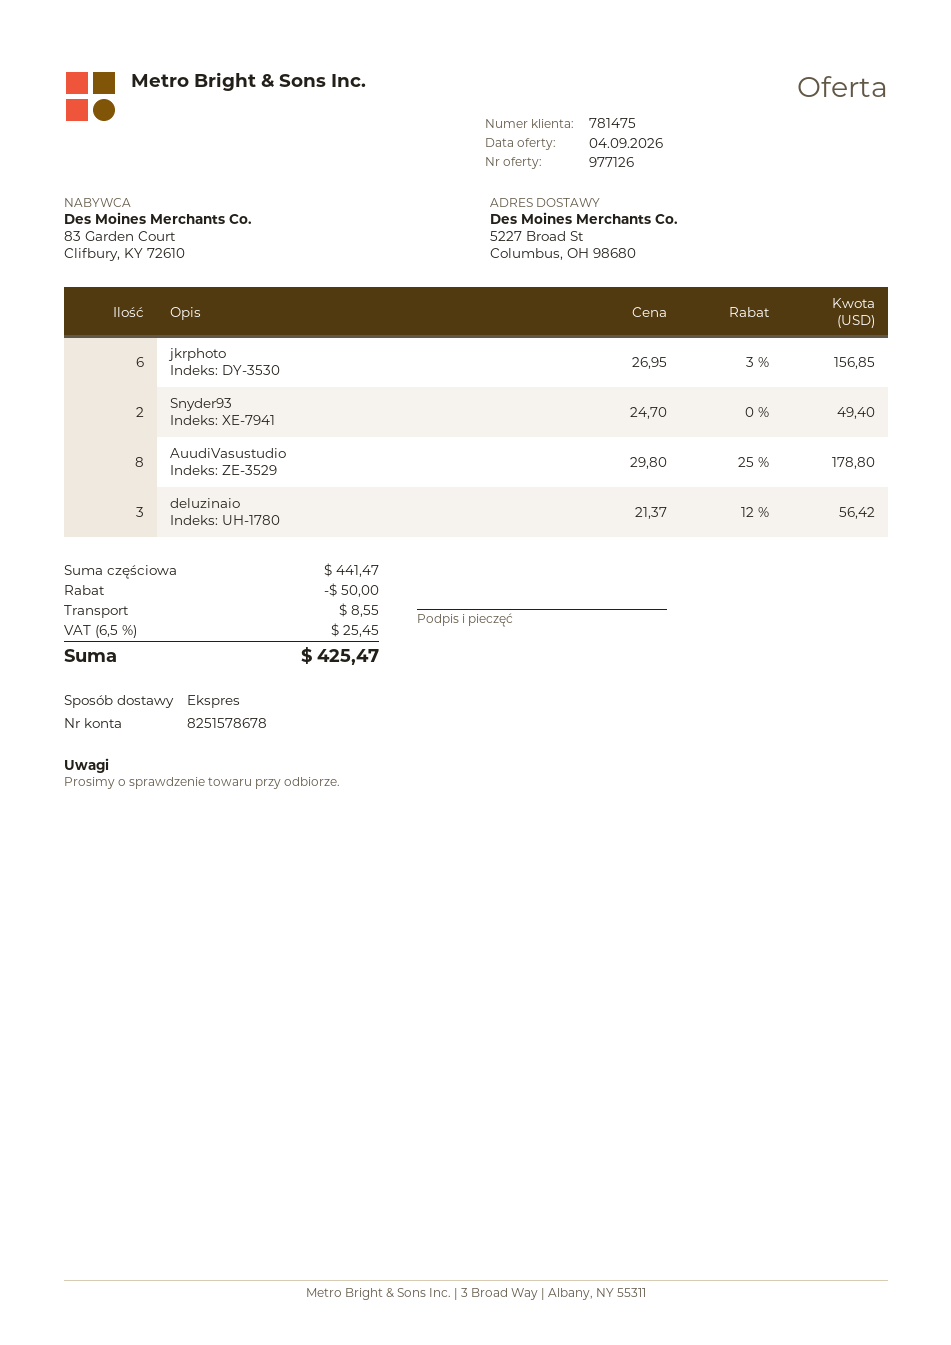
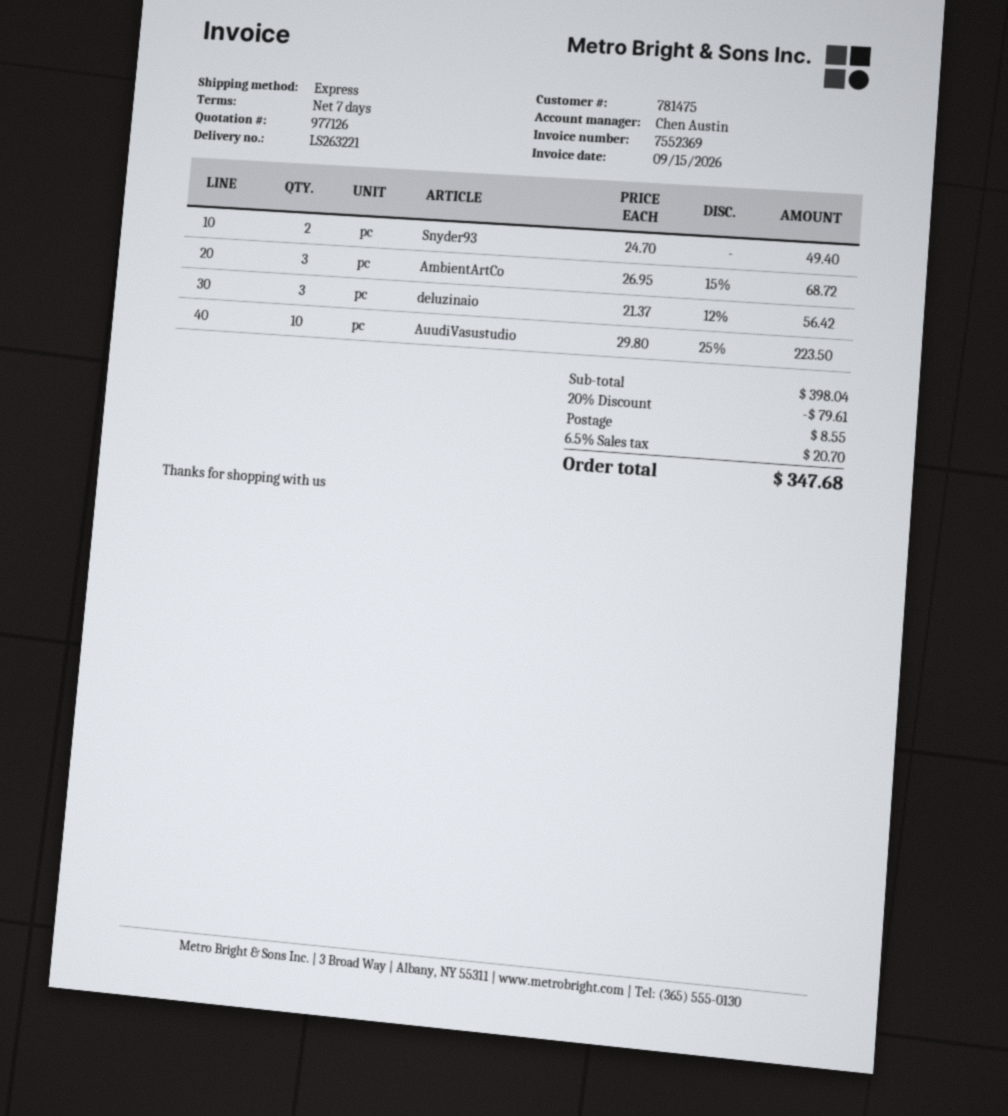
jkrphoto: 6 x 26.95 - 3% = 156.85 -> none
AuudiVasustudio: 8 x 29.80 - 25% = 178.80 -> 10 x 29.80 - 25% = 223.50
AmbientArtCo: none -> 3 x 26.95 - 15% = 68.72
subtotal: 441.47 -> 398.04
discount: 50.00 -> 79.61
tax: 6.5% = 25.45 -> 6.5% = 20.70
total: 425.47 -> 347.68

